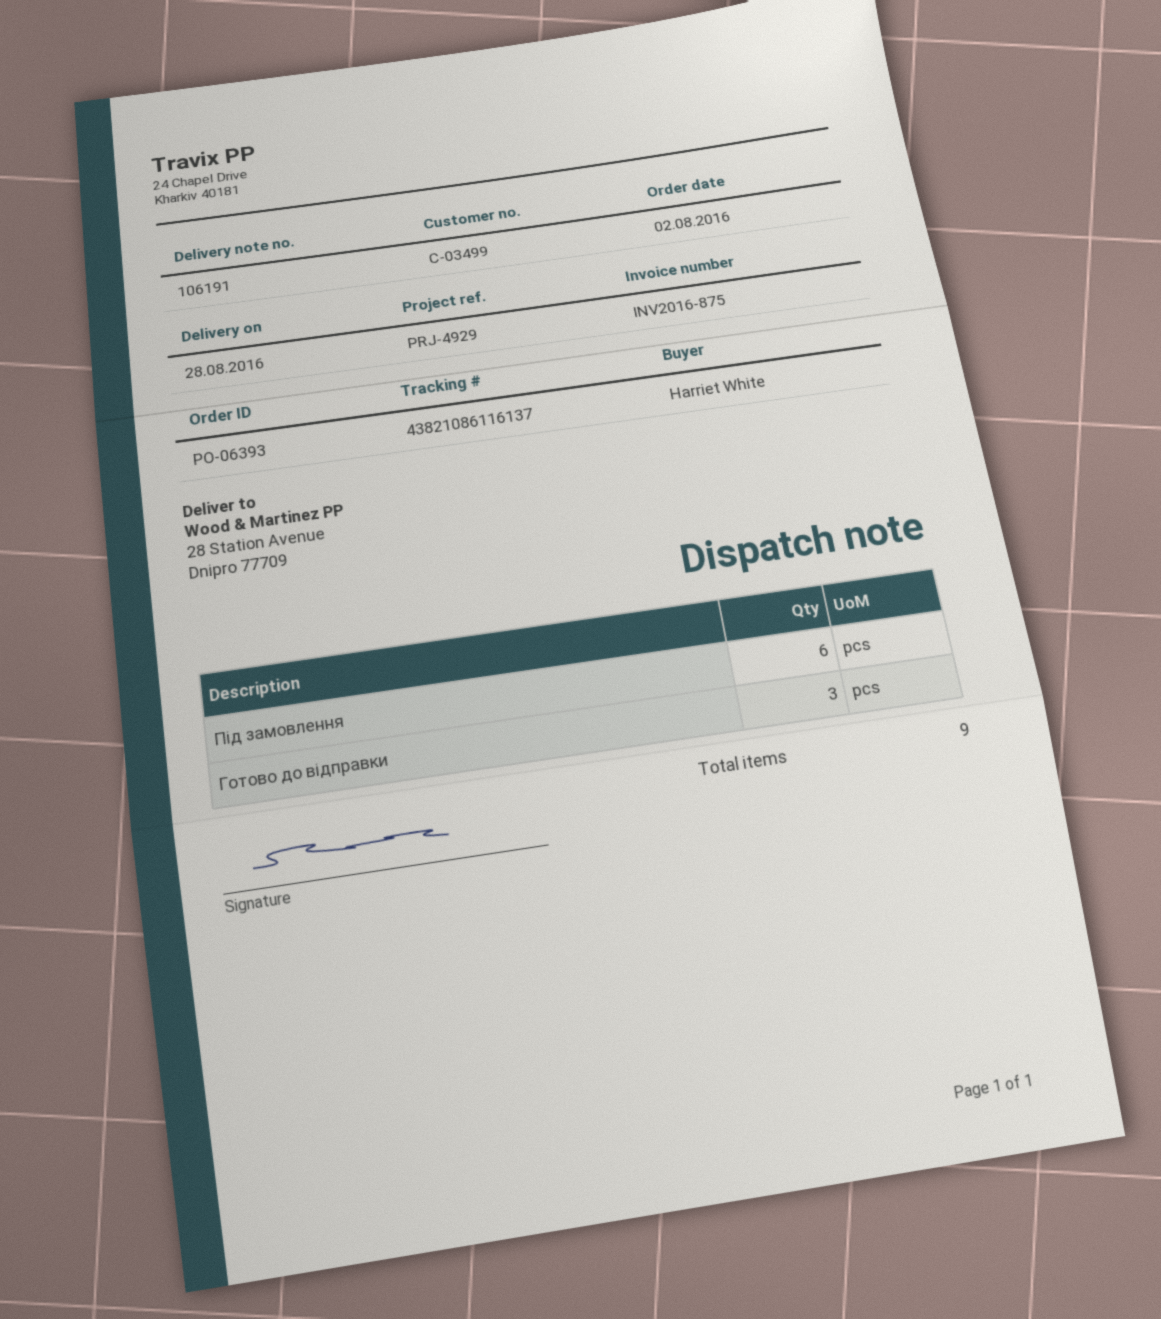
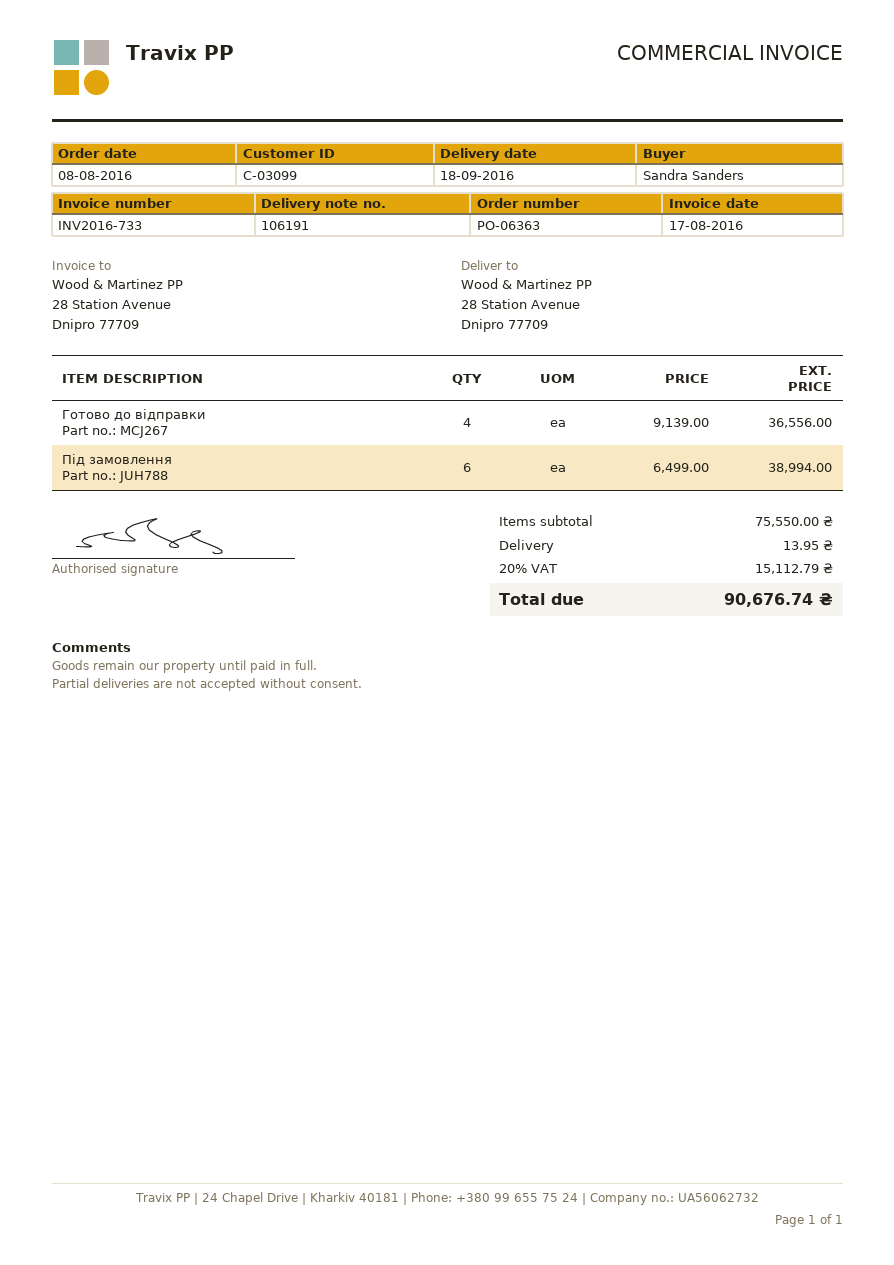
order number: PO-06393 -> PO-06363
order date: 2016-08-02 -> 2016-08-08
delivery date: 2016-08-28 -> 2016-09-18
invoice number: INV2016-875 -> INV2016-733
customer number: C-03499 -> C-03099
ordered by: Harriet White -> Sandra Sanders
Готово до відправки: 3 -> 4

